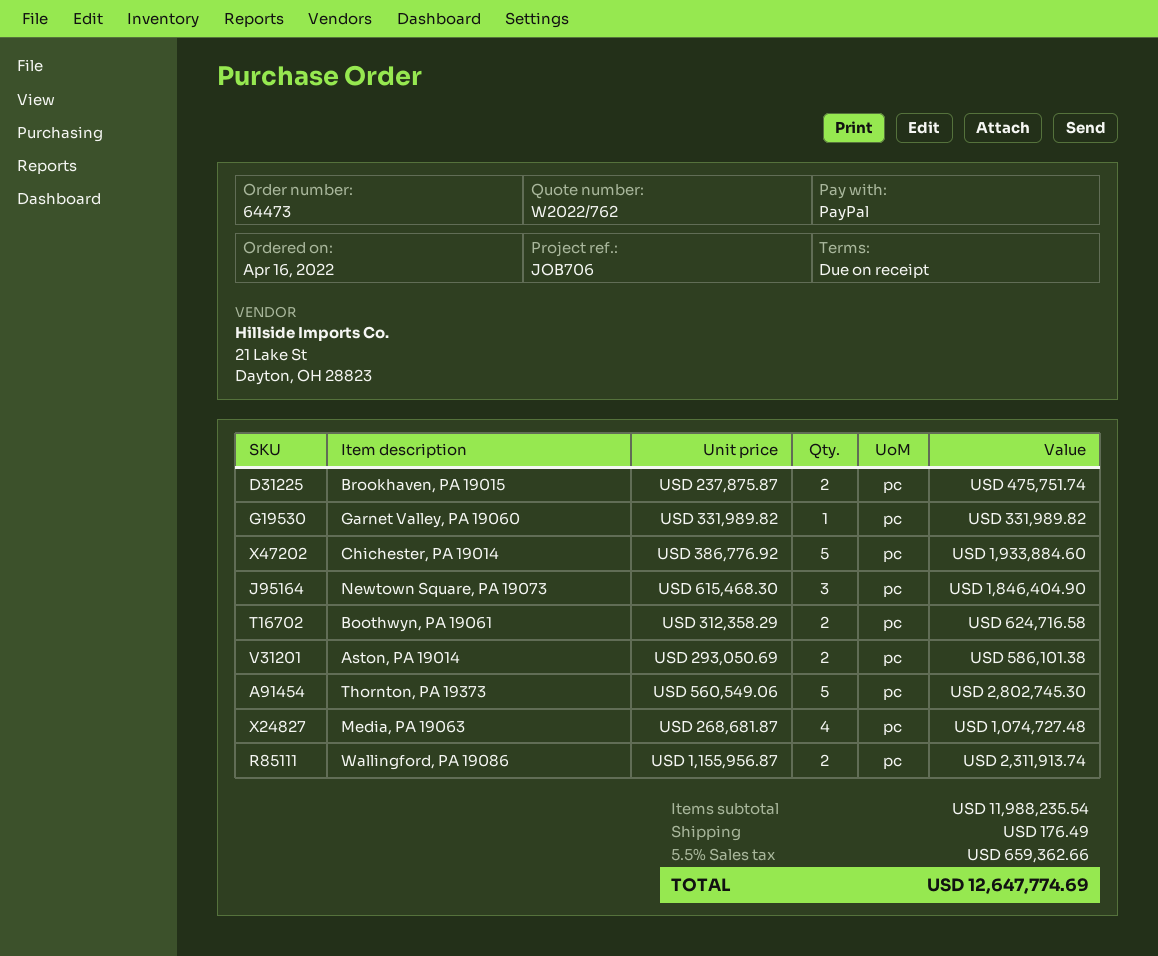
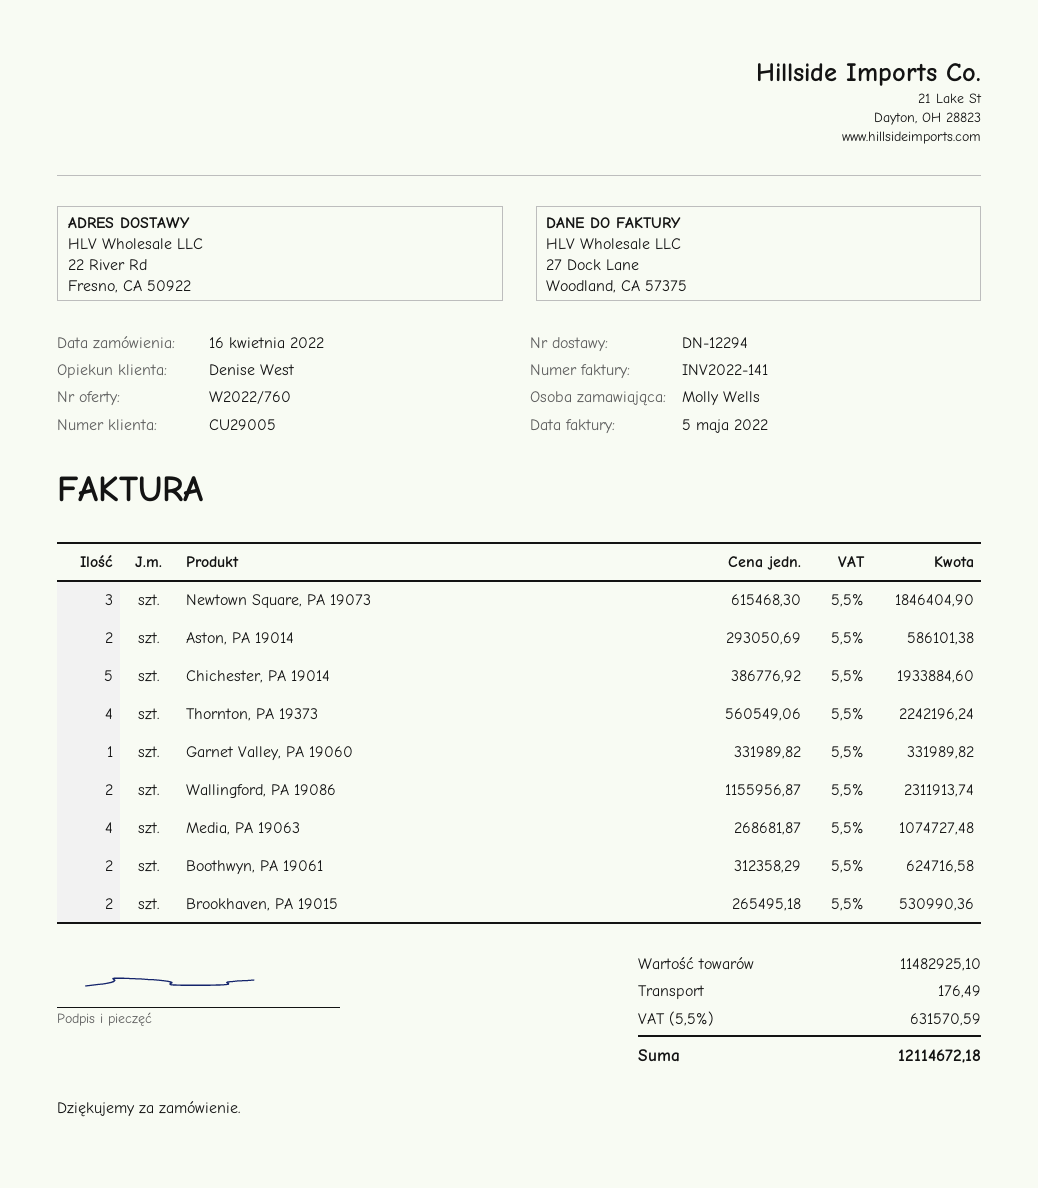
quote number: W2022/762 -> W2022/760
Brookhaven, PA 19015: 2 x 237875.87 = 475751.74 -> 2 x 265495.18 = 530990.36
Thornton, PA 19373: 5 x 560549.06 = 2802745.30 -> 4 x 560549.06 = 2242196.24
subtotal: 11988235.54 -> 11482925.10
tax: 5.5% = 659362.66 -> 5.5% = 631570.59
total: 12647774.69 -> 12114672.18

